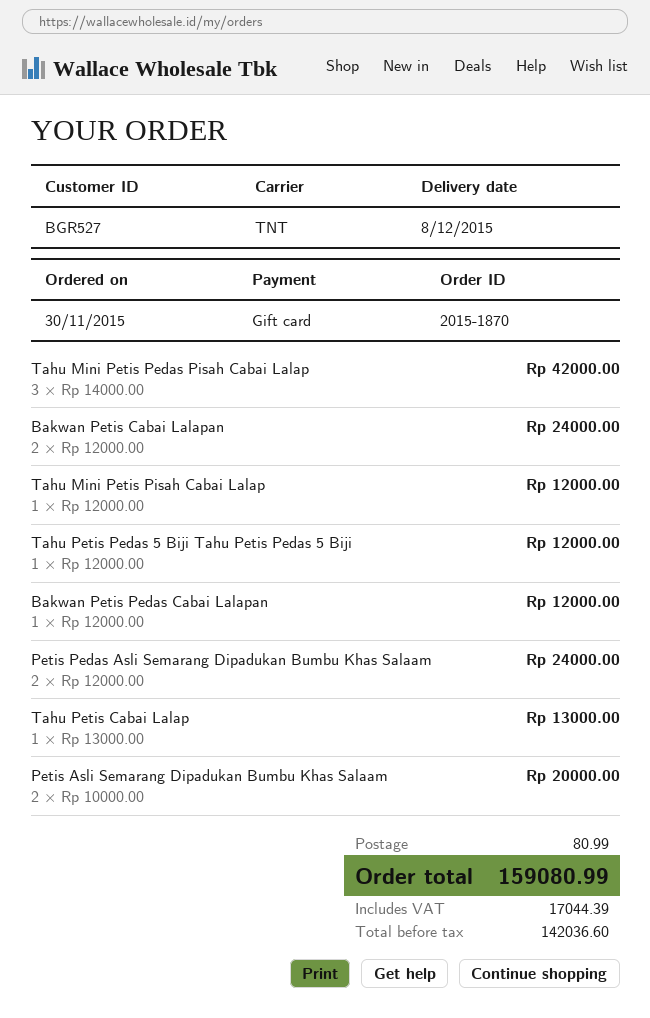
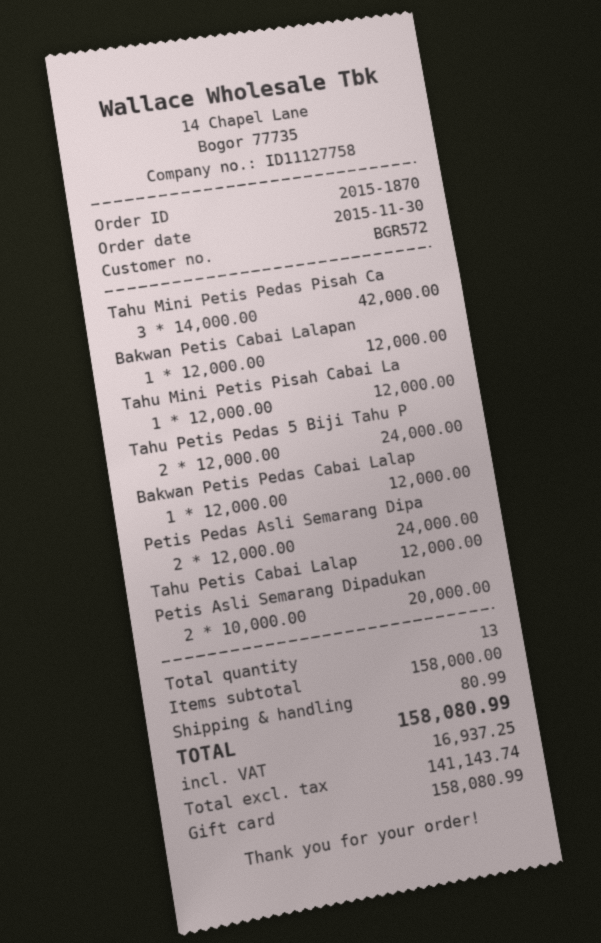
customer number: BGR527 -> BGR572
Bakwan Petis Cabai Lalapan: 2 x 12000.00 = 24000.00 -> 1 x 12000.00 = 12000.00
Tahu Petis Pedas 5 Biji Tahu Petis Pedas 5 Biji: 1 x 12000.00 = 12000.00 -> 2 x 12000.00 = 24000.00
Tahu Petis Cabai Lalap: 1 x 13000.00 = 13000.00 -> 1 x 12000.00 = 12000.00
net: 142036.60 -> 141143.74
tax: 17044.39 -> 16937.25
total: 159080.99 -> 158080.99

